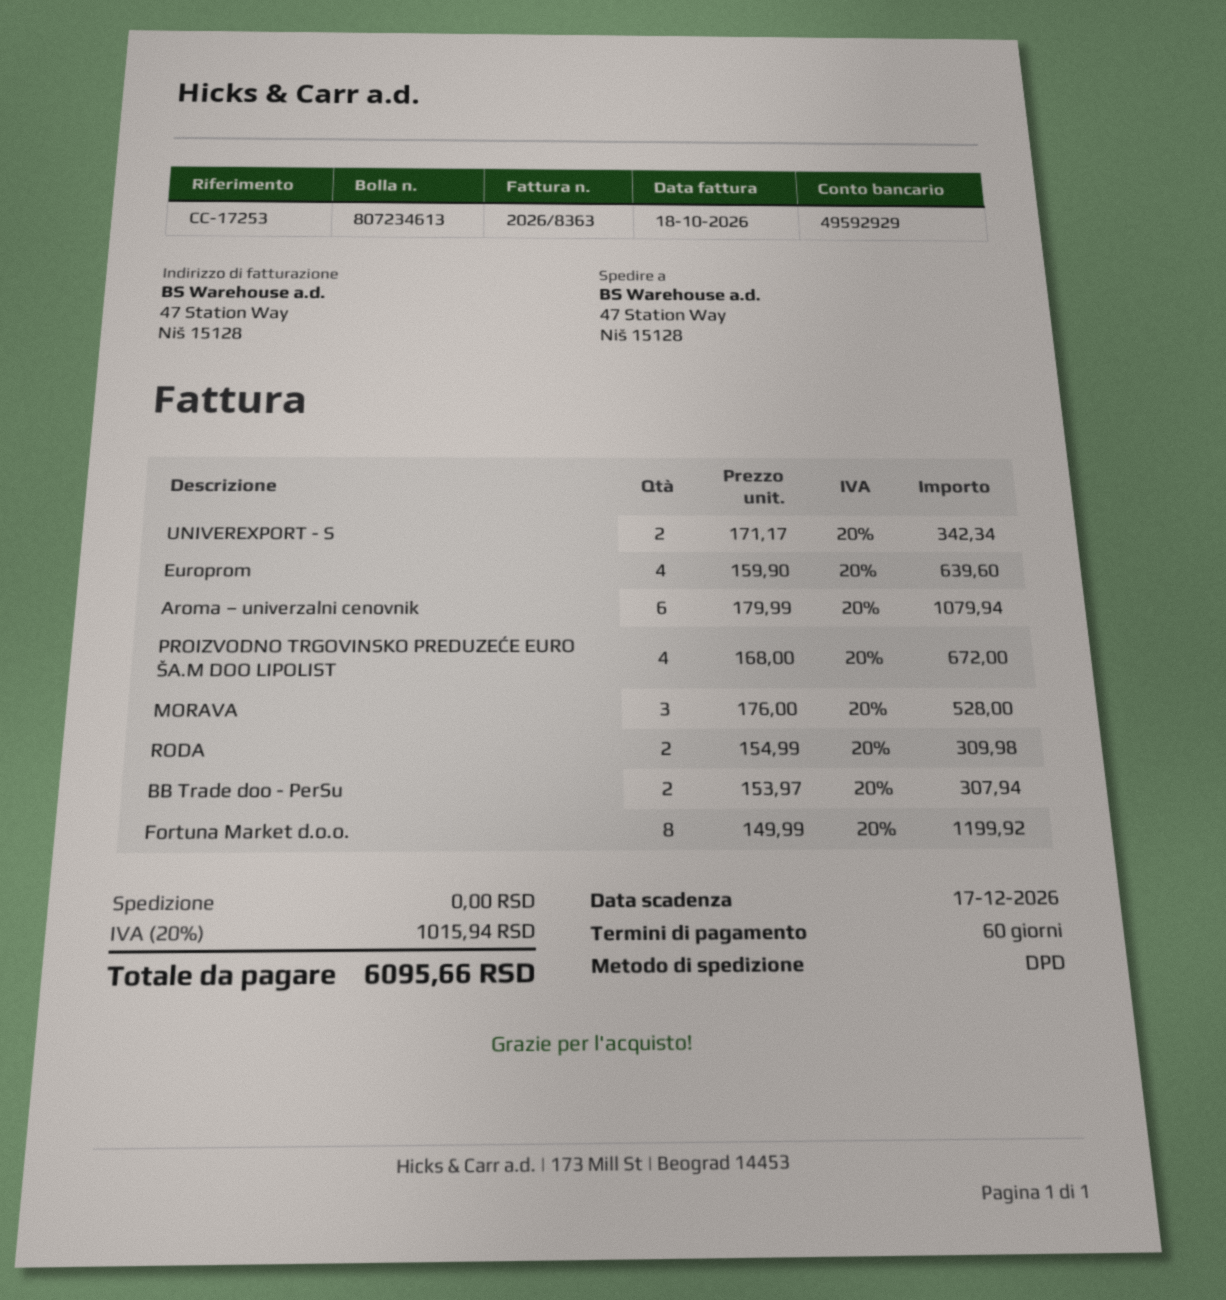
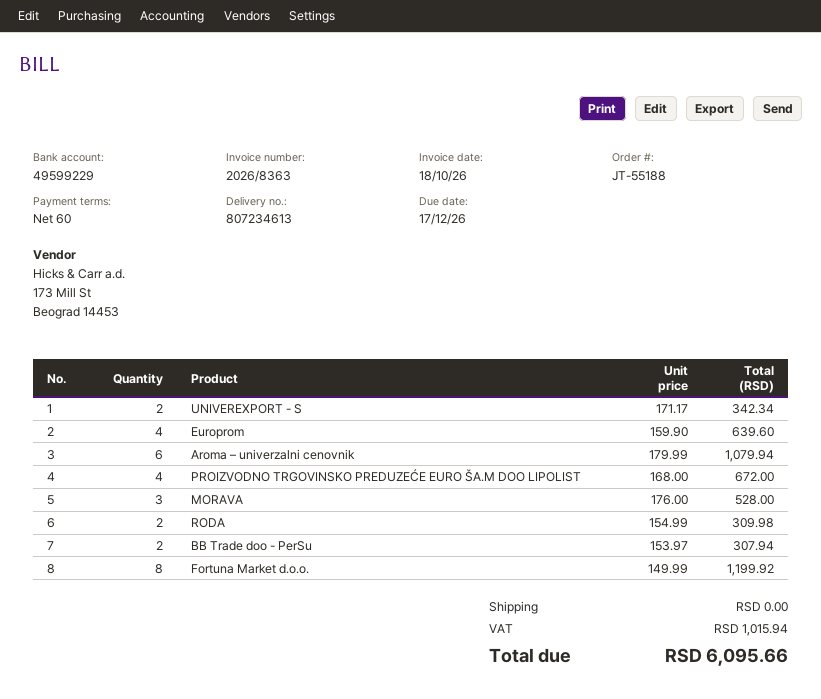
bank account: 49592929 -> 49599229

